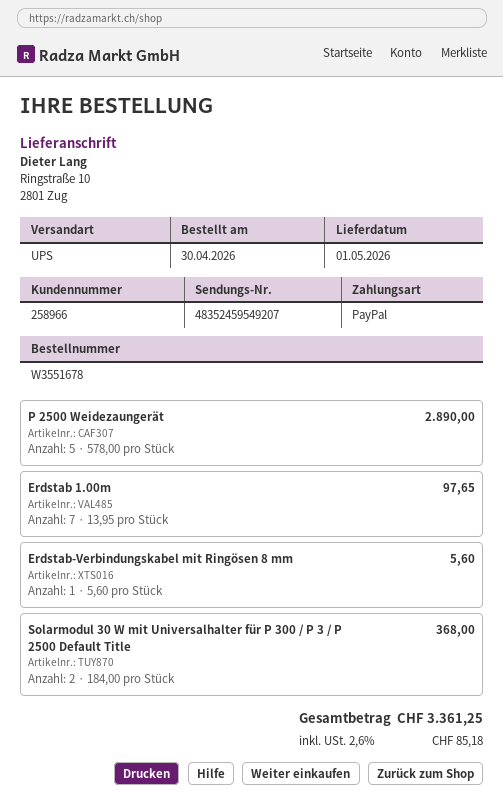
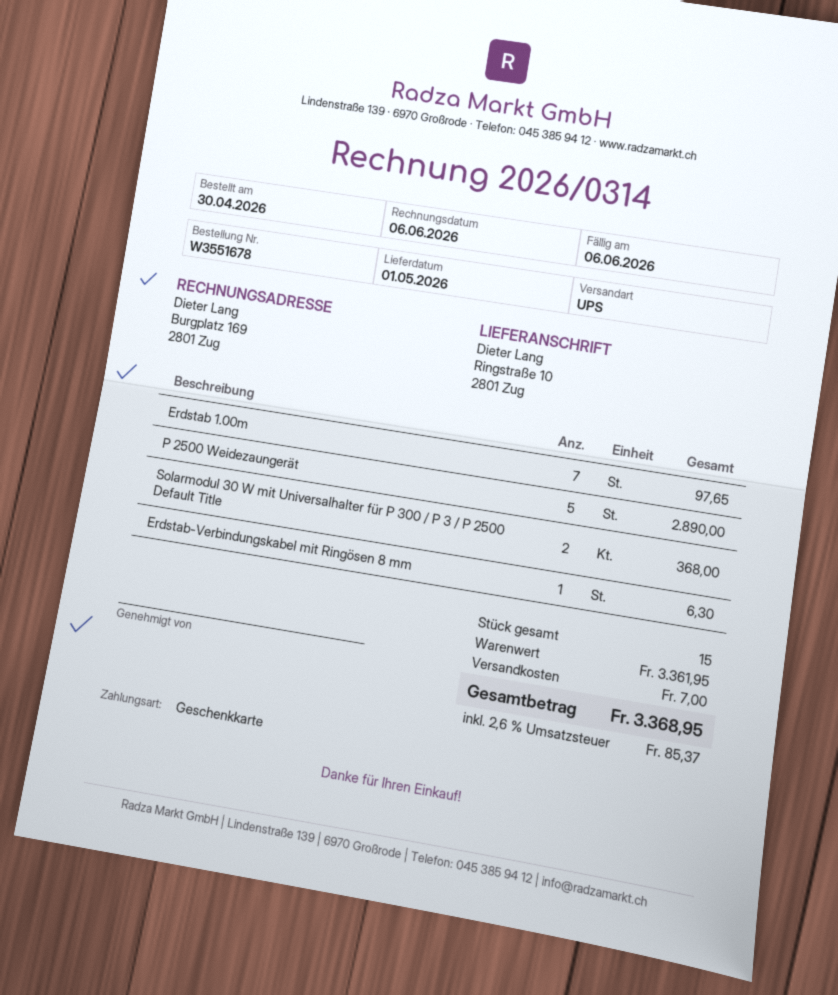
payment method: PayPal -> gift card
Erdstab-Verbindungskabel mit Ringösen 8 mm: 1 for 5.60 -> 1 for 6.30
shipping: none -> 7.00
tax: 2.6% = 85.18 -> 2.6% = 85.37
total: 3361.25 -> 3368.95

